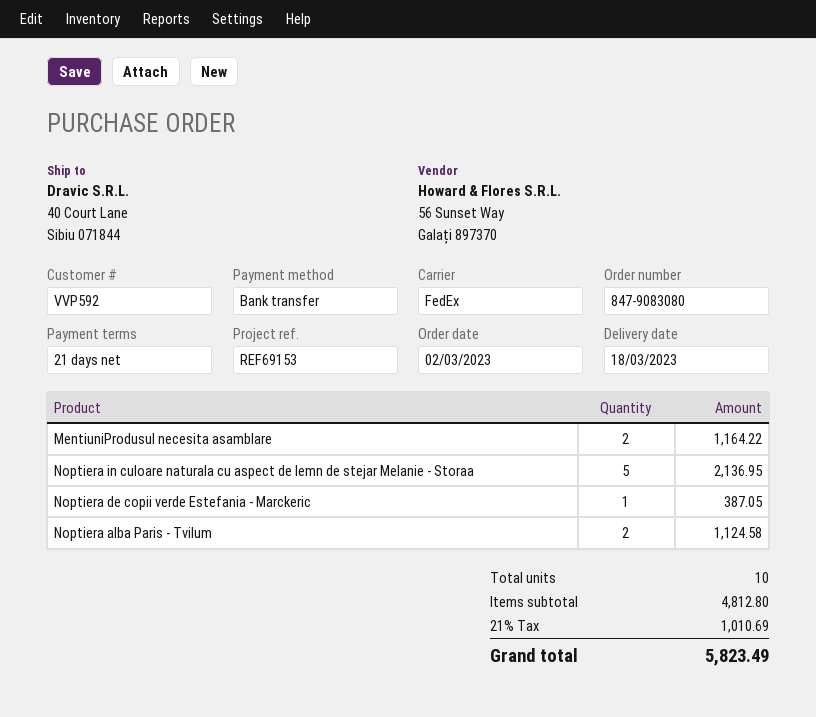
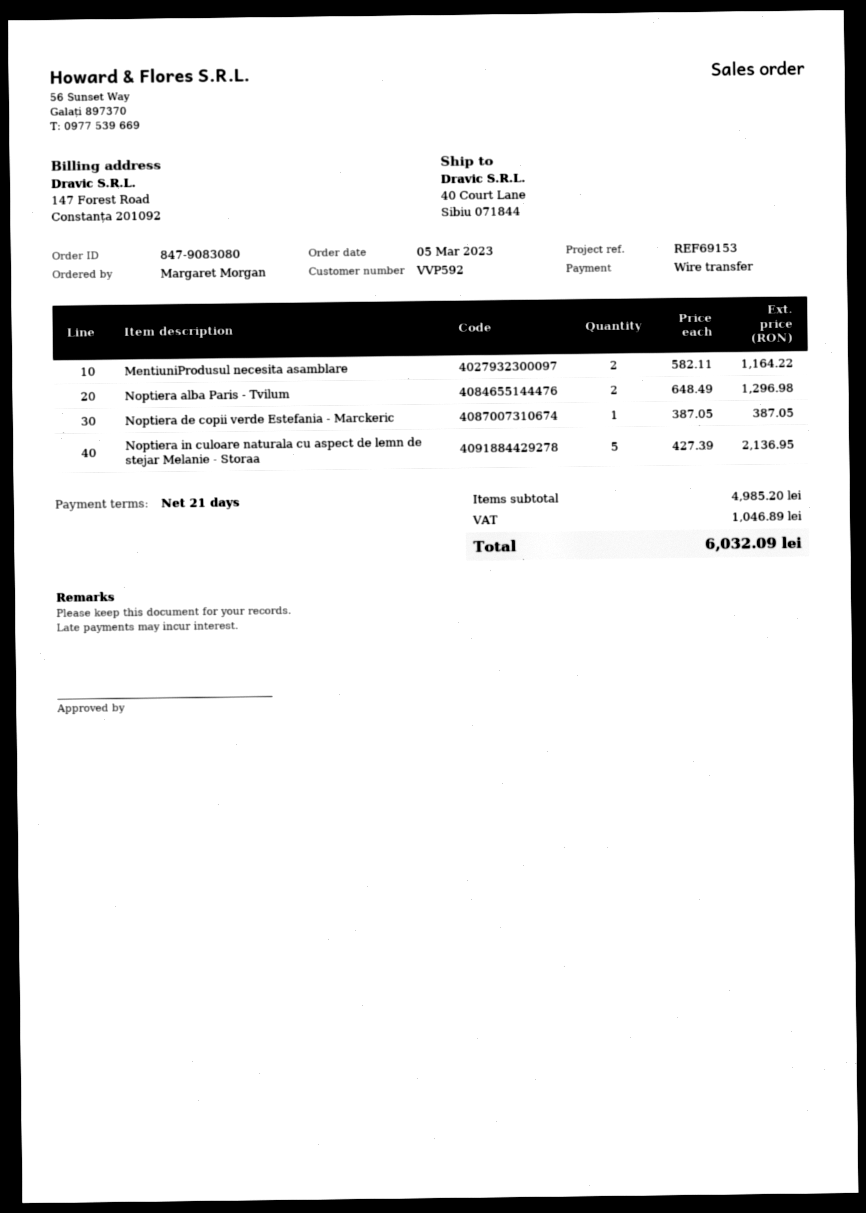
order date: 2023-03-02 -> 2023-03-05
Noptiera alba Paris - Tvilum: 2 for 1124.58 -> 2 for 1296.98
subtotal: 4812.80 -> 4985.20
tax: 1010.69 -> 1046.89
total: 5823.49 -> 6032.09

